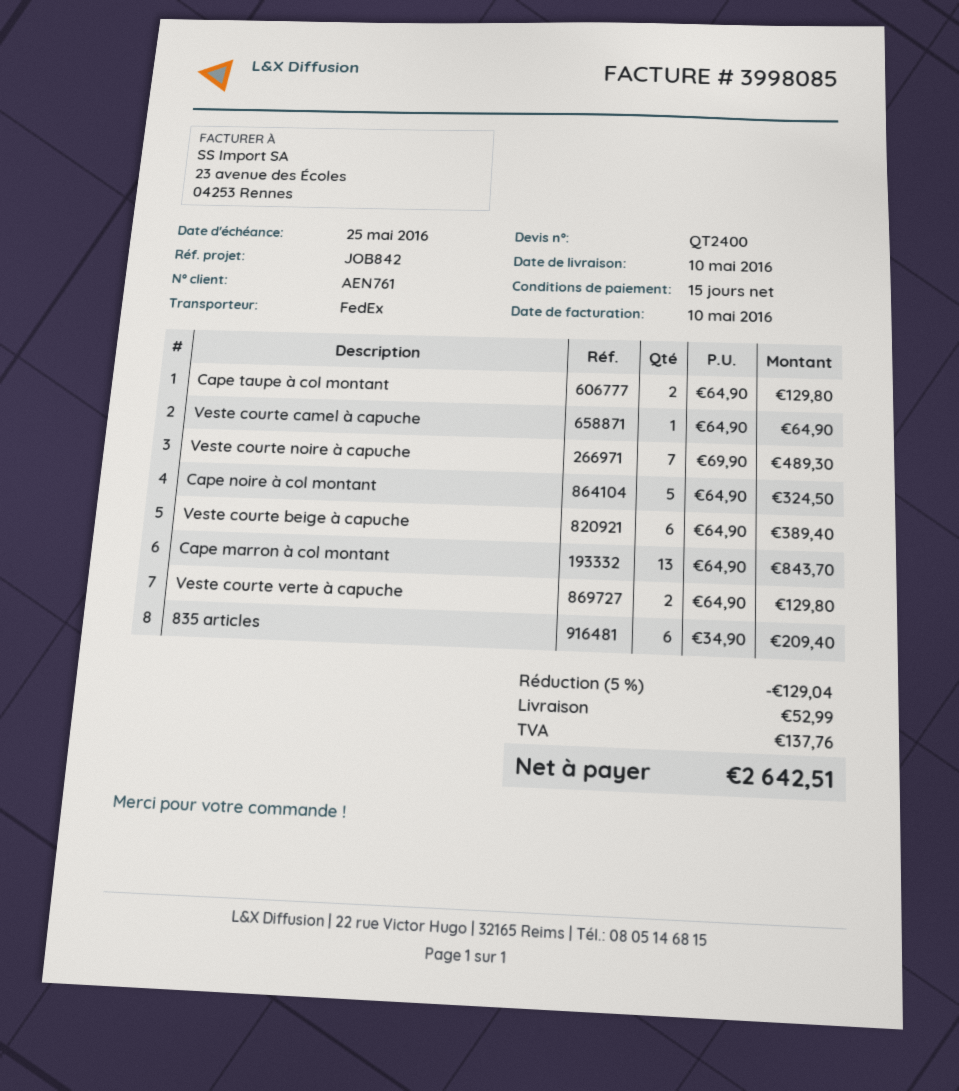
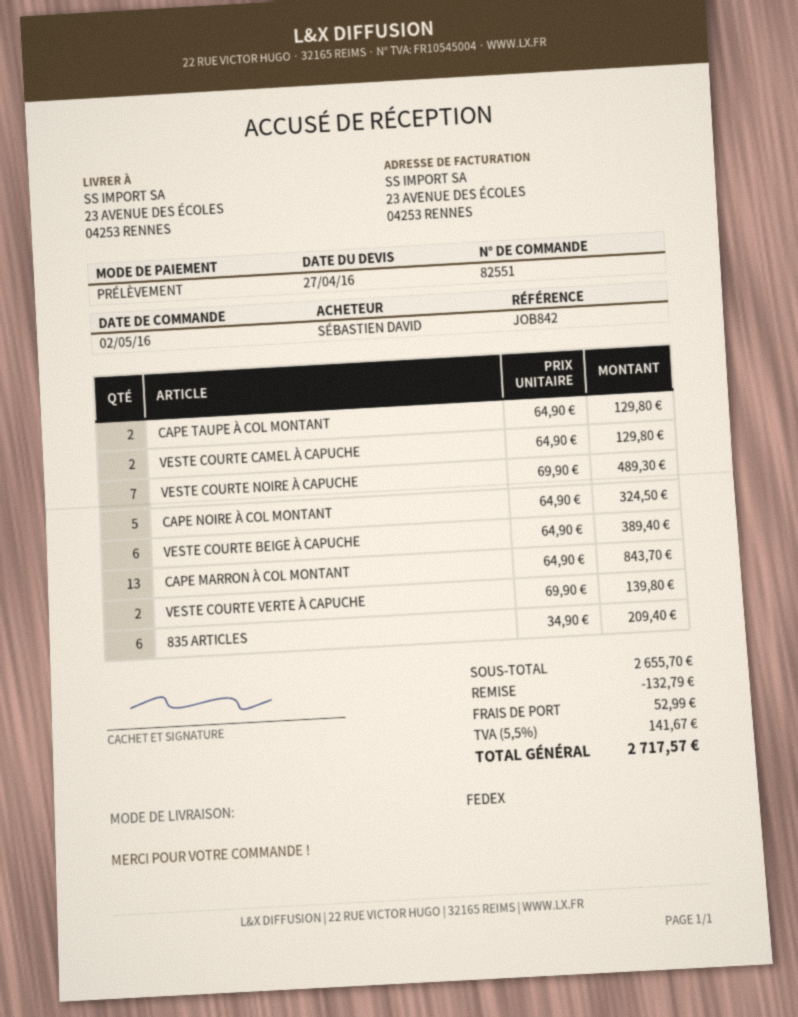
Veste courte camel à capuche: 1 x 64.90 = 64.90 -> 2 x 64.90 = 129.80
Veste courte verte à capuche: 2 x 64.90 = 129.80 -> 2 x 69.90 = 139.80
discount: 129.04 -> 132.79
tax: 137.76 -> 141.67
total: 2642.51 -> 2717.57

